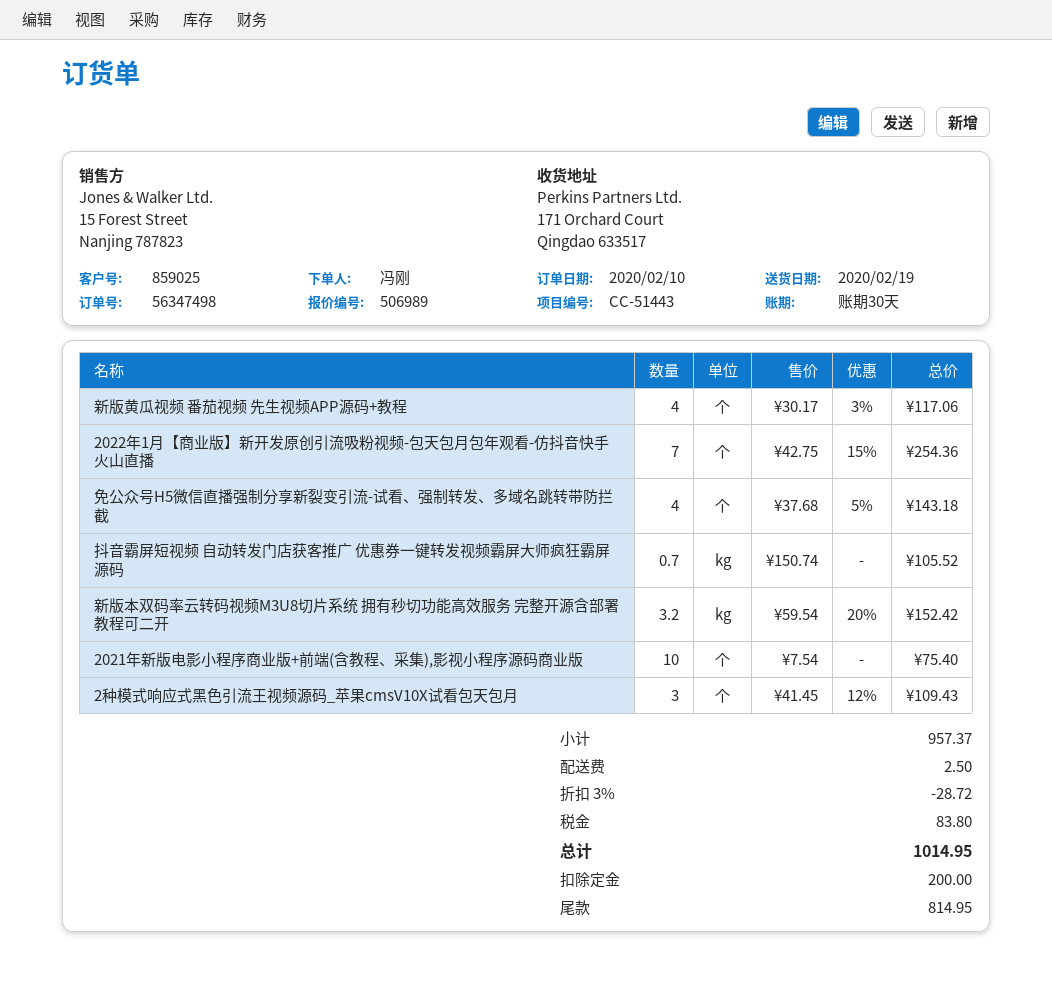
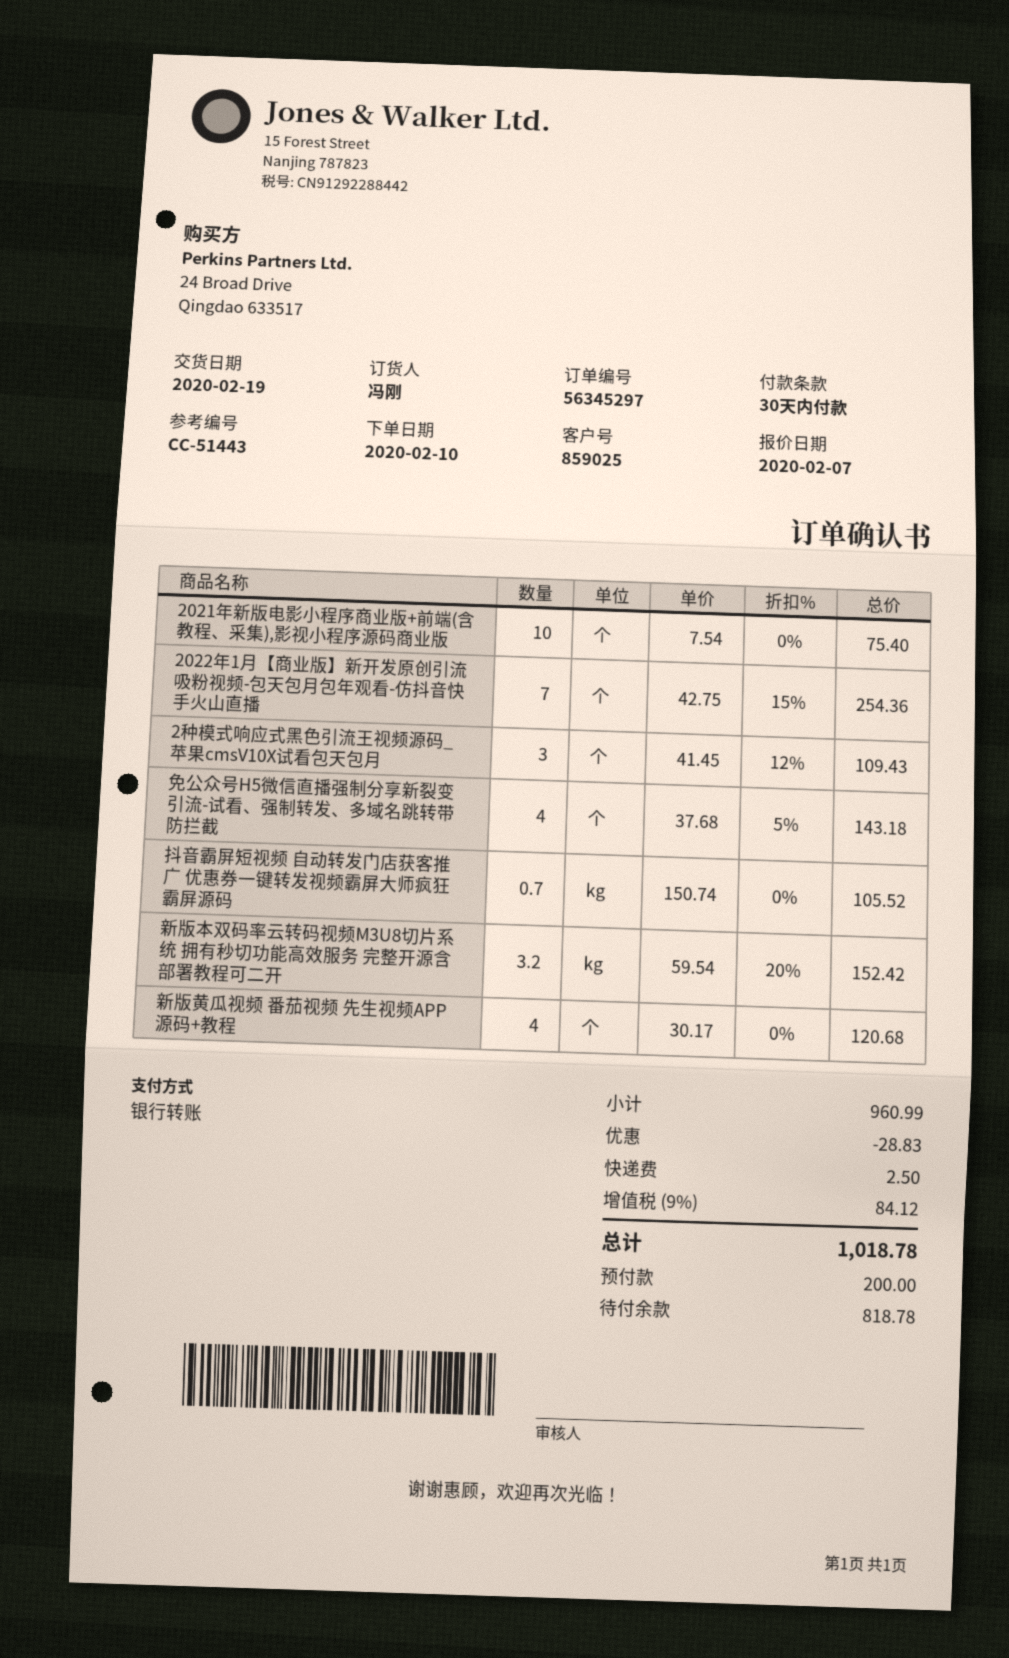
order number: 56347498 -> 56345297
新版黄瓜视频 番茄视频 先生视频APP源码+教程: 4 x 30.17 - 3% = 117.06 -> 4 x 30.17 = 120.68
subtotal: 957.37 -> 960.99
discount: 28.72 -> 28.83
tax: 83.80 -> 84.12
total: 1014.95 -> 1018.78
balance: 814.95 -> 818.78

